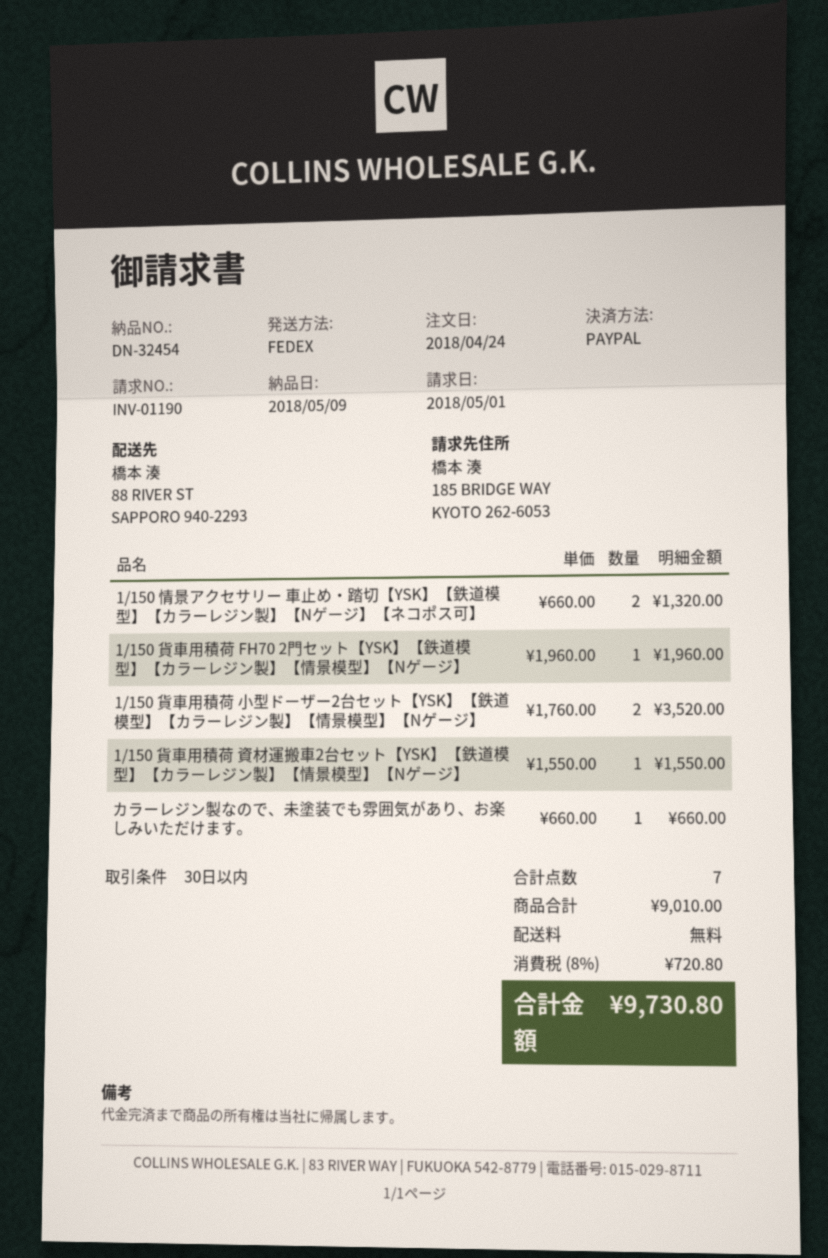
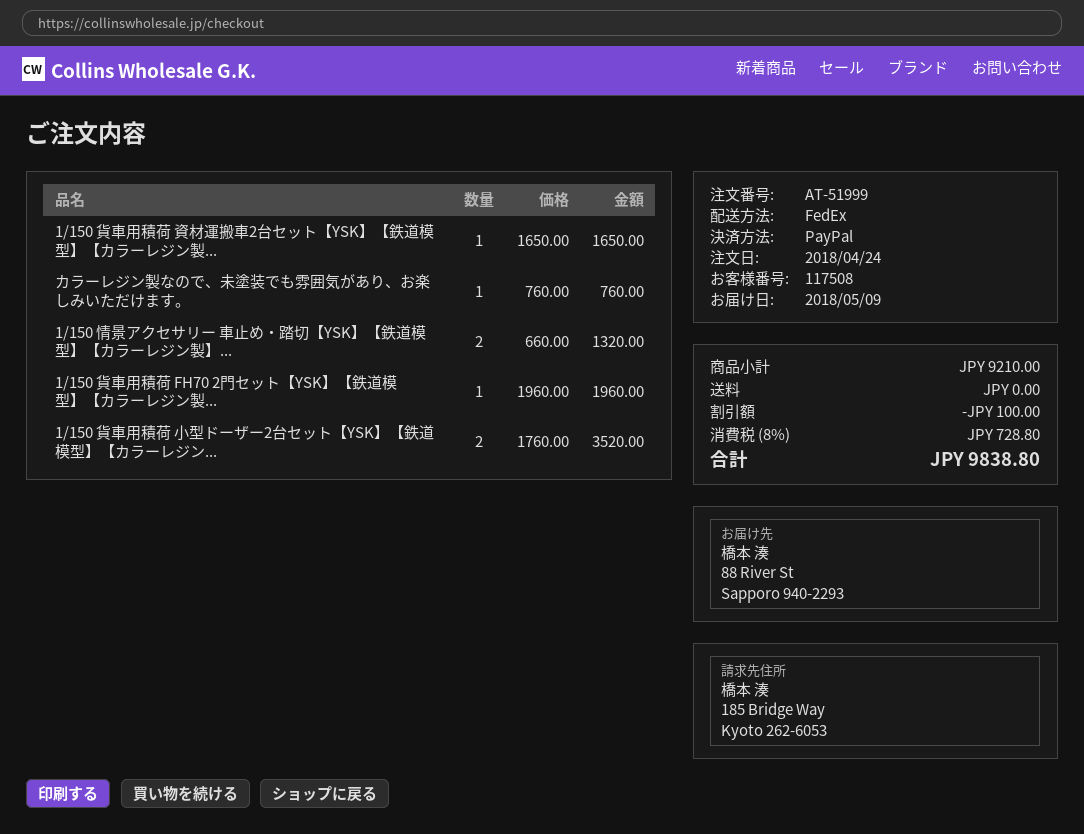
1/150 貨車用積荷 資材運搬車2台セット【YSK】【鉄道模型】【カラーレジン製】【情景模型】【Nゲージ】: 1 x 1550.00 = 1550.00 -> 1 x 1650.00 = 1650.00
カラーレジン製なので、未塗装でも雰囲気があり、お楽しみいただけます。: 1 x 660.00 = 660.00 -> 1 x 760.00 = 760.00
subtotal: 9010.00 -> 9210.00
discount: none -> 100.00
tax: 8% = 720.80 -> 8% = 728.80
total: 9730.80 -> 9838.80

